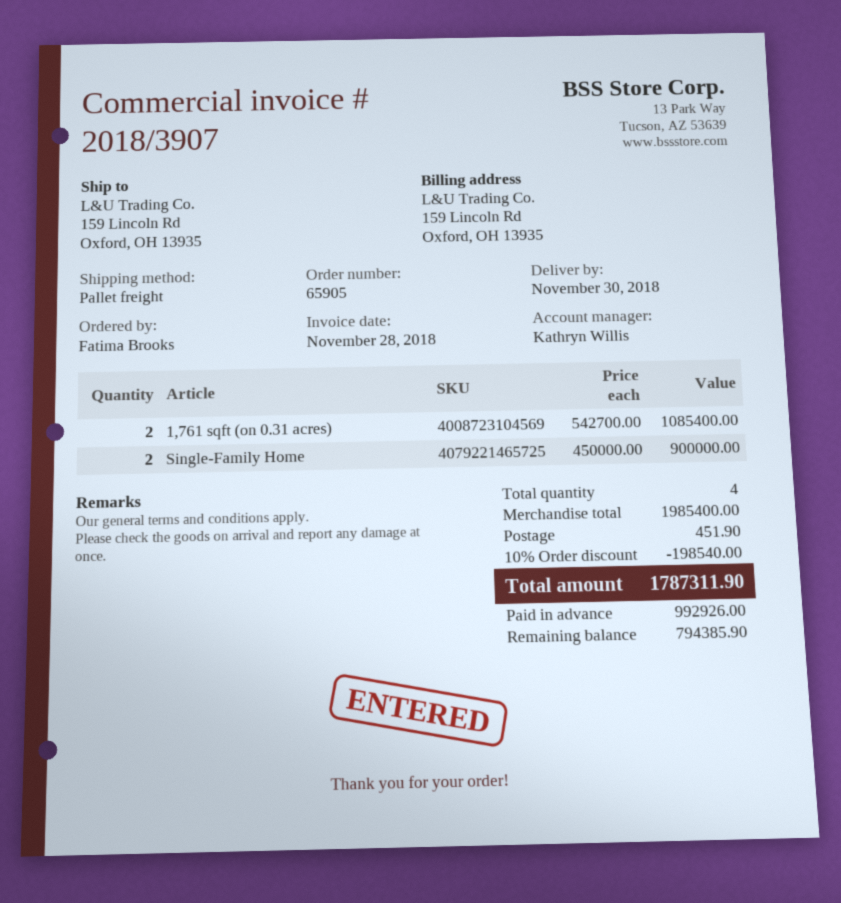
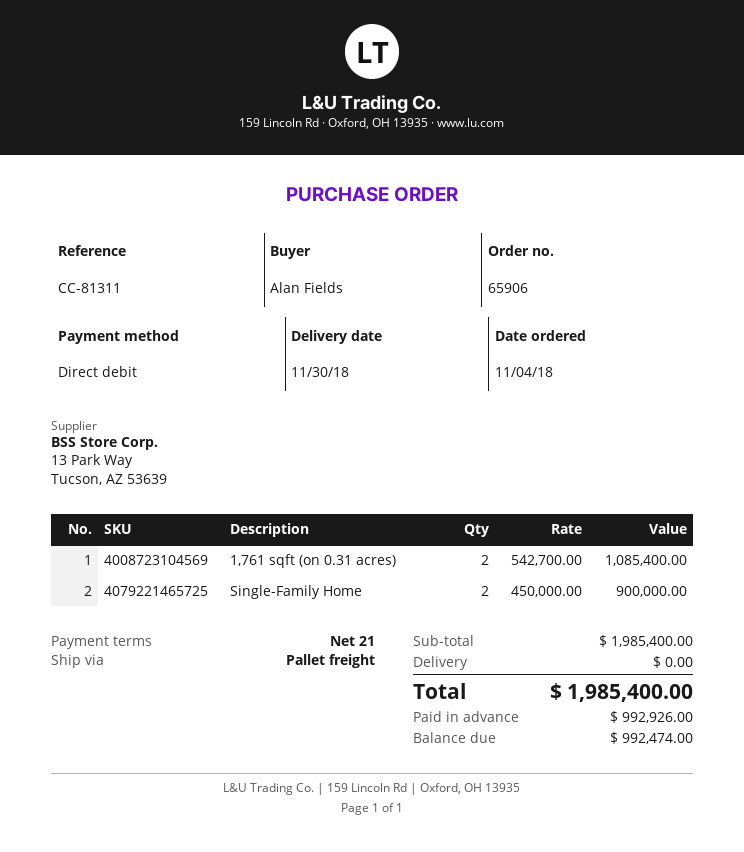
order number: 65905 -> 65906
ordered by: Fatima Brooks -> Alan Fields
discount: 10% = 198540.00 -> none
shipping: 451.90 -> 0.00
total: 1787311.90 -> 1985400.00
balance: 794385.90 -> 992474.00

